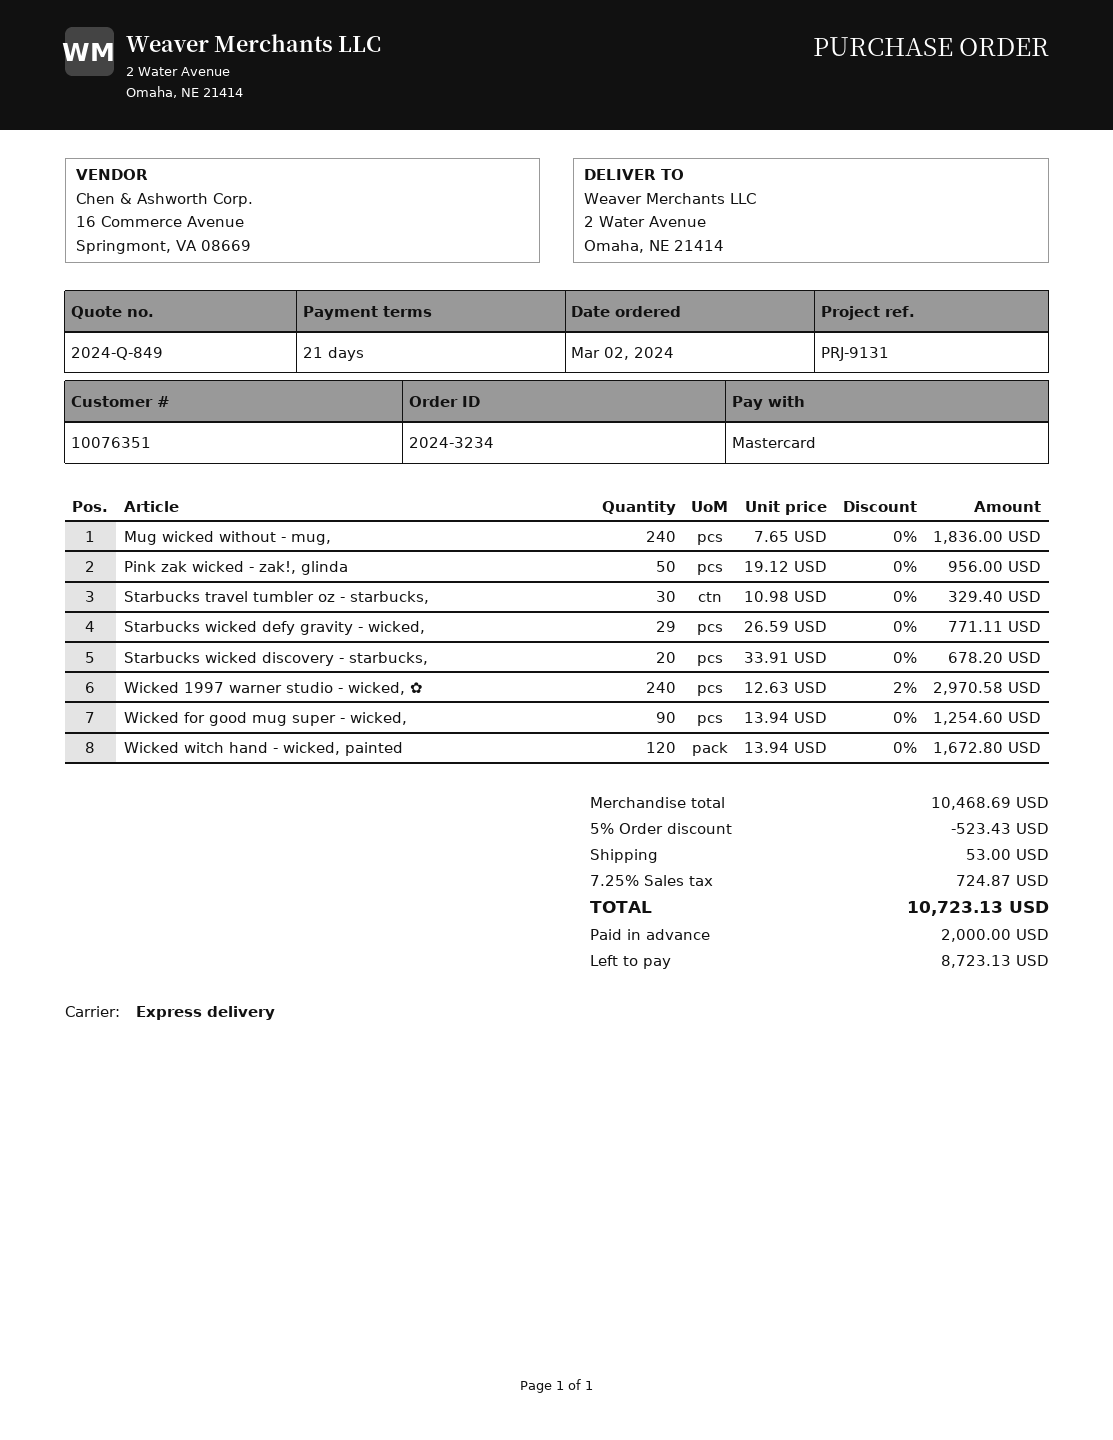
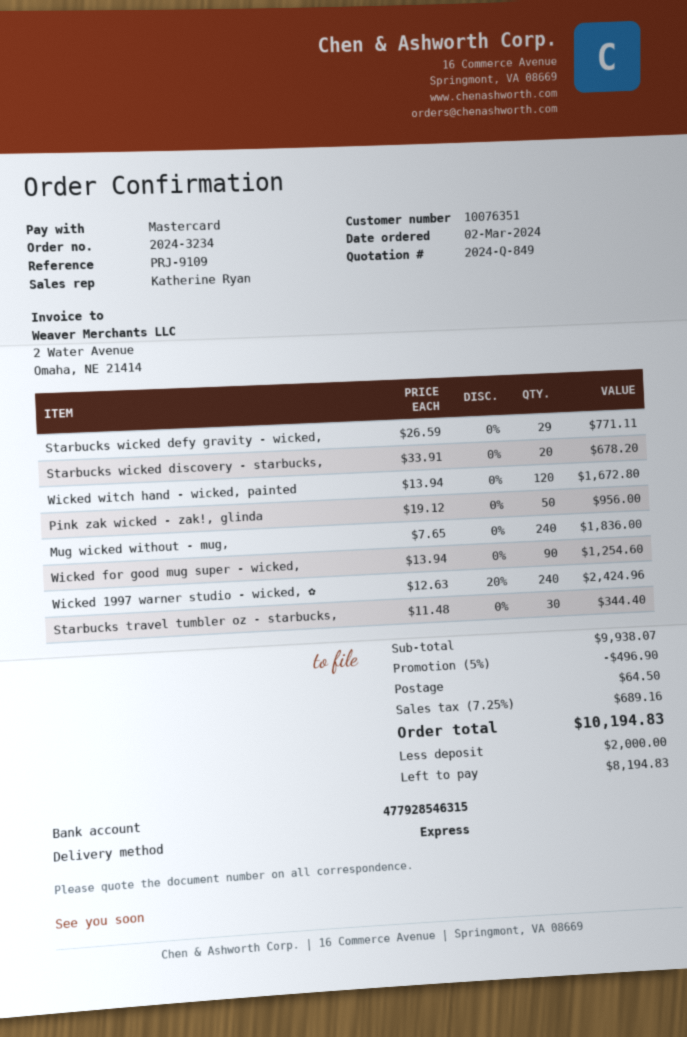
reference: PRJ-9131 -> PRJ-9109
Starbucks travel tumbler oz - starbucks,: 30 x 10.98 = 329.40 -> 30 x 11.48 = 344.40
Wicked 1997 warner studio - wicked, ✿: 240 x 12.63 - 2% = 2970.58 -> 240 x 12.63 - 20% = 2424.96
subtotal: 10468.69 -> 9938.07
discount: 5% = 523.43 -> 5% = 496.90
shipping: 53.00 -> 64.50
tax: 7.25% = 724.87 -> 7.25% = 689.16
total: 10723.13 -> 10194.83
balance: 8723.13 -> 8194.83

